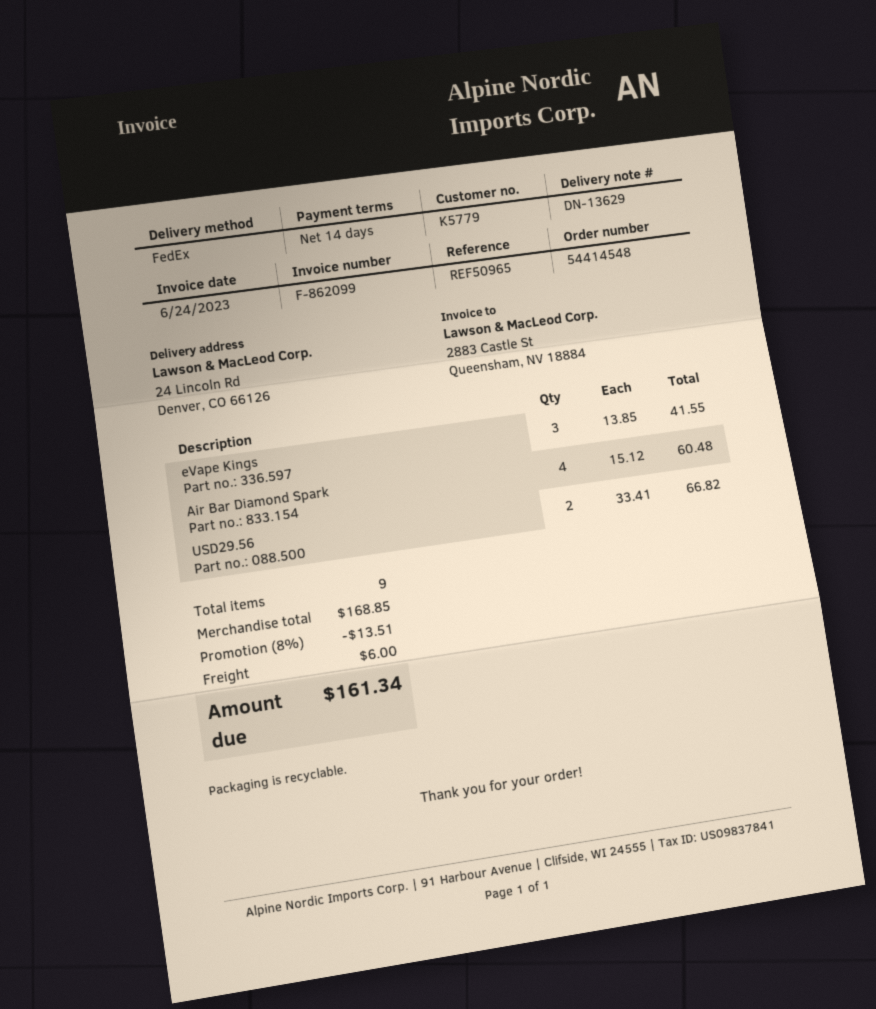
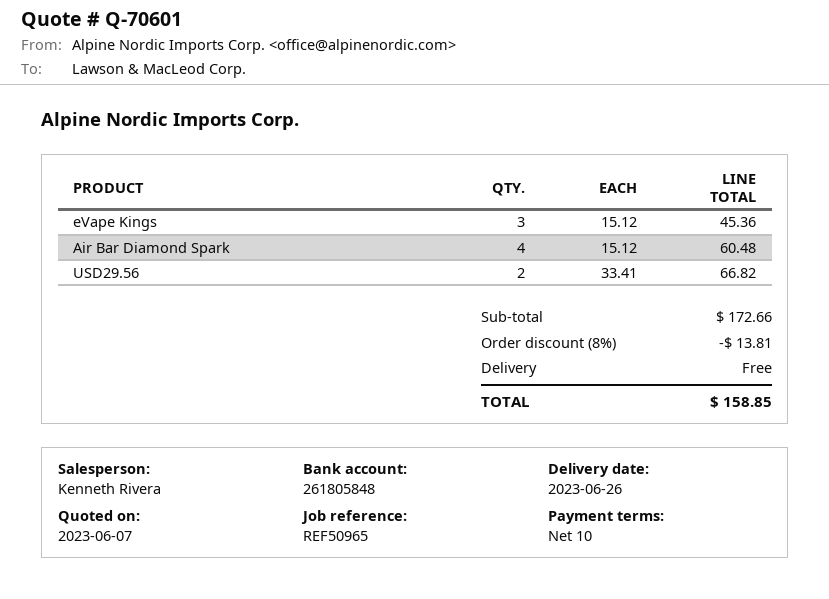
payment terms: 14 days -> 10 days
eVape Kings: 3 x 13.85 = 41.55 -> 3 x 15.12 = 45.36
subtotal: 168.85 -> 172.66
discount: 8% = 13.51 -> 8% = 13.81
shipping: 6.00 -> 0.00
total: 161.34 -> 158.85

